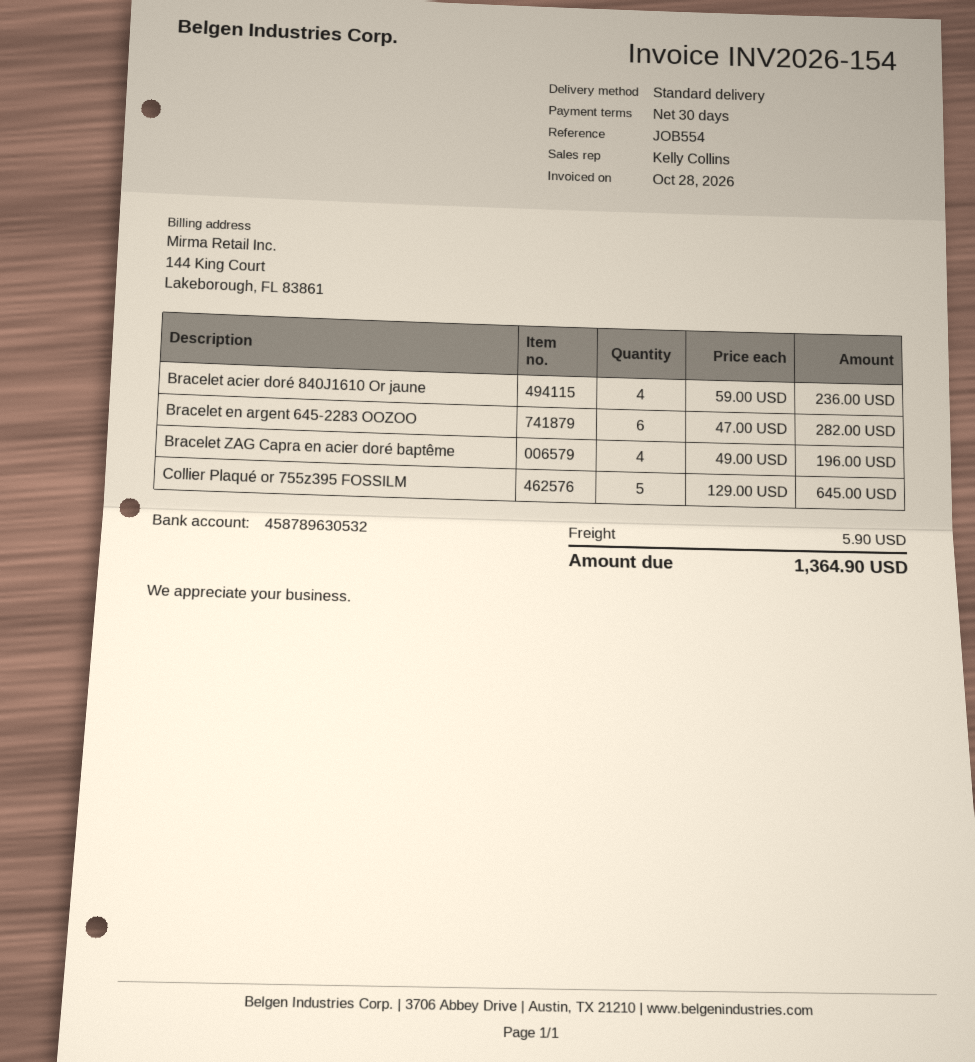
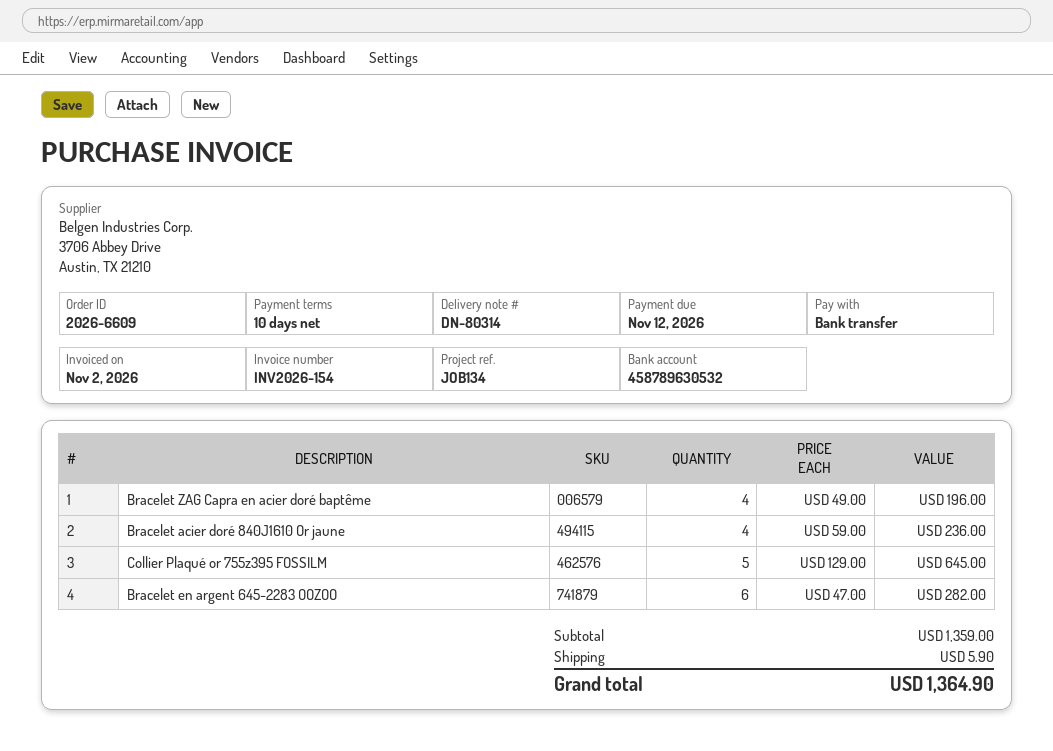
invoice date: 2026-10-28 -> 2026-11-02
payment terms: 30 days -> 10 days
reference: JOB554 -> JOB134

